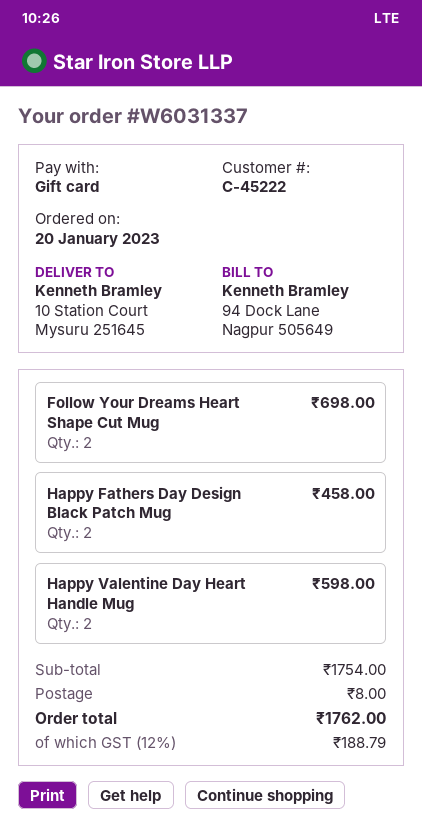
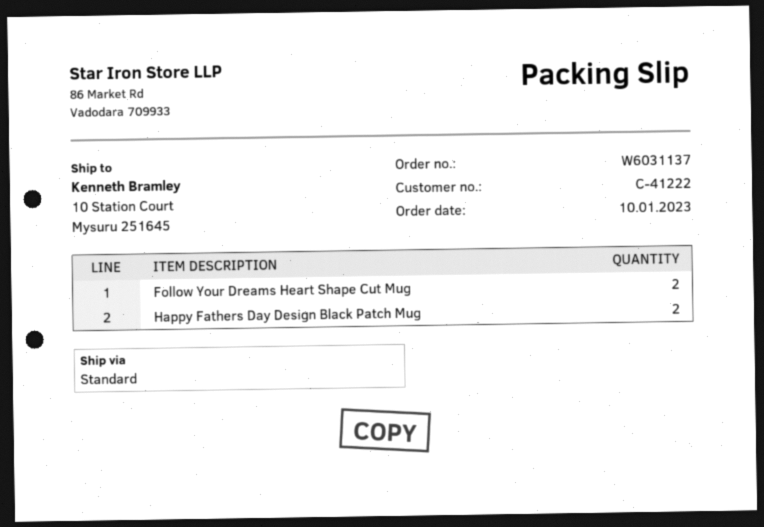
order number: W6031337 -> W6031137
order date: 2023-01-20 -> 2023-01-10
customer number: C-45222 -> C-41222
Happy Valentine Day Heart Handle Mug: 2 -> none

